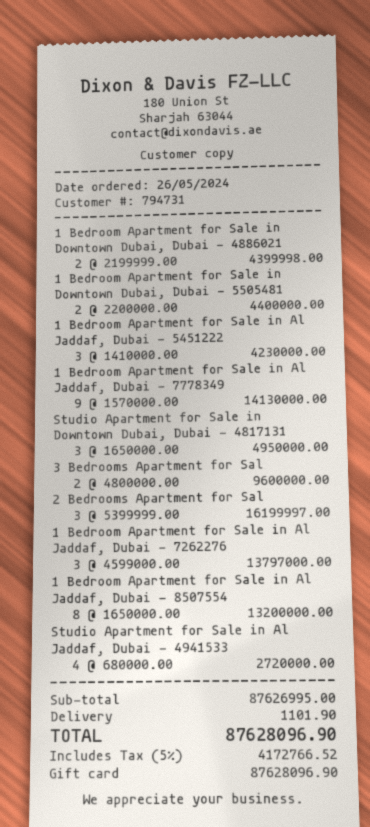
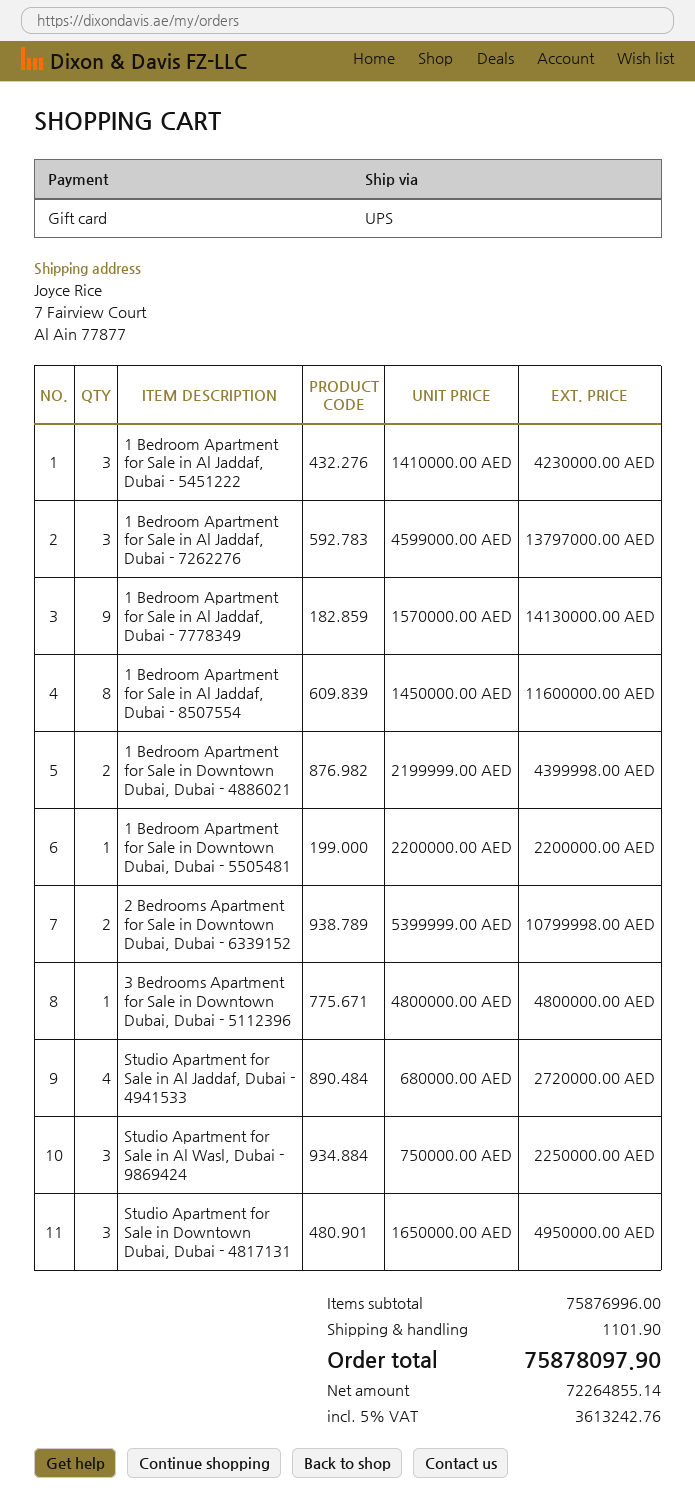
1 Bedroom Apartment for Sale in Downtown Dubai, Dubai - 5505481: 2 x 2200000.00 = 4400000.00 -> 1 x 2200000.00 = 2200000.00
3 Bedrooms Apartment for Sal: 2 x 4800000.00 = 9600000.00 -> 1 x 4800000.00 = 4800000.00
2 Bedrooms Apartment for Sal: 3 x 5399999.00 = 16199997.00 -> 2 x 5399999.00 = 10799998.00
1 Bedroom Apartment for Sale in Al Jaddaf, Dubai - 8507554: 8 x 1650000.00 = 13200000.00 -> 8 x 1450000.00 = 11600000.00
Studio Apartment for Sale in Al Wasl, Dubai - 9869424: none -> 3 x 750000.00 = 2250000.00
subtotal: 87626995.00 -> 75876996.00
tax: 5% = 4172766.52 -> 5% = 3613242.76
total: 87628096.90 -> 75878097.90

